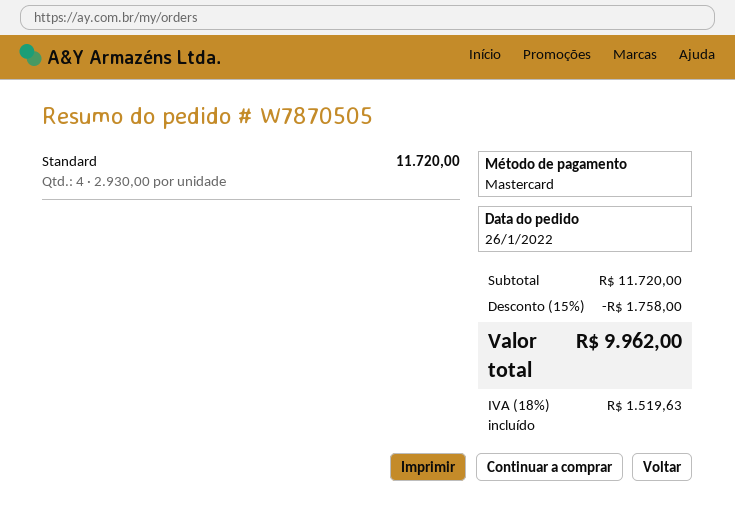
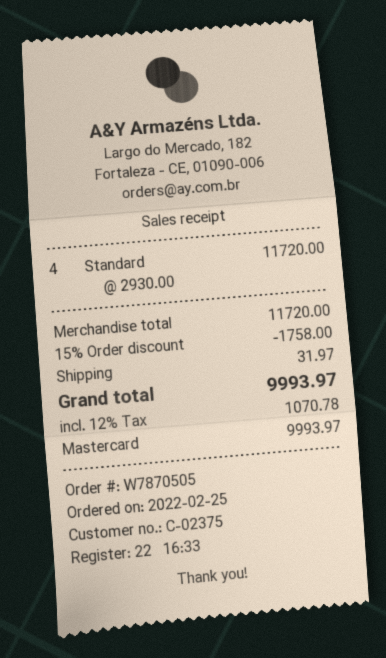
order date: 2022-01-26 -> 2022-02-25
shipping: none -> 31.97
tax: 18% = 1519.63 -> 12% = 1070.78
total: 9962.00 -> 9993.97

